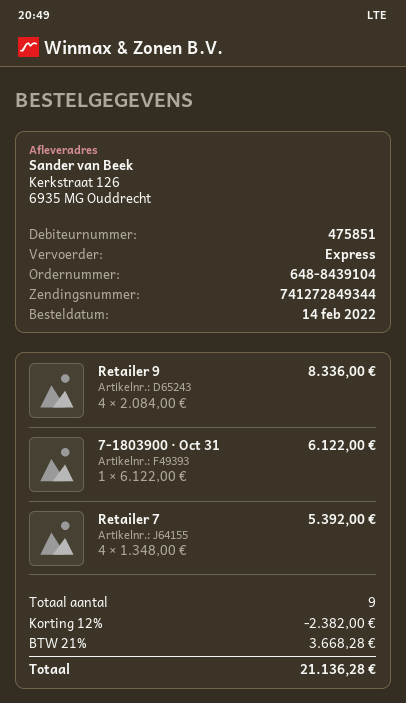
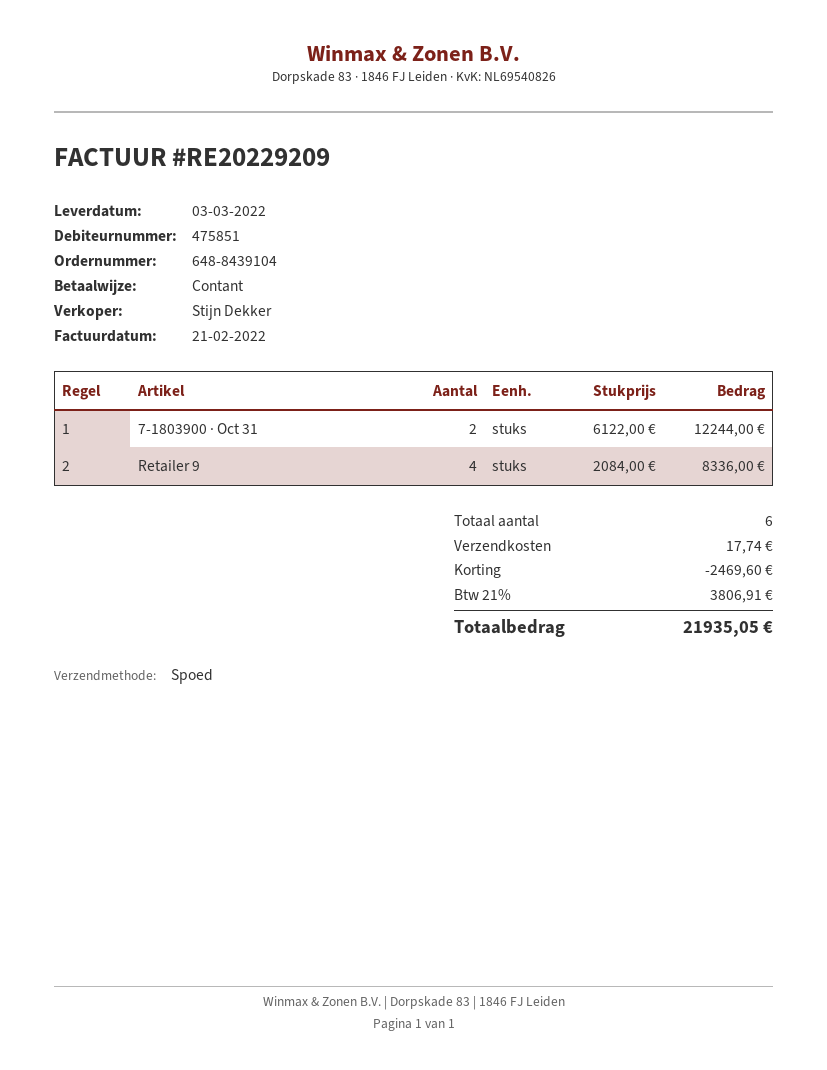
7-1803900 · Oct 31: 1 x 6122.00 = 6122.00 -> 2 x 6122.00 = 12244.00
Retailer 7: 4 x 1348.00 = 5392.00 -> none
total quantity: 9 -> 6
discount: 2382.00 -> 2469.60
shipping: none -> 17.74
tax: 21% = 3668.28 -> 21% = 3806.91
total: 21136.28 -> 21935.05

